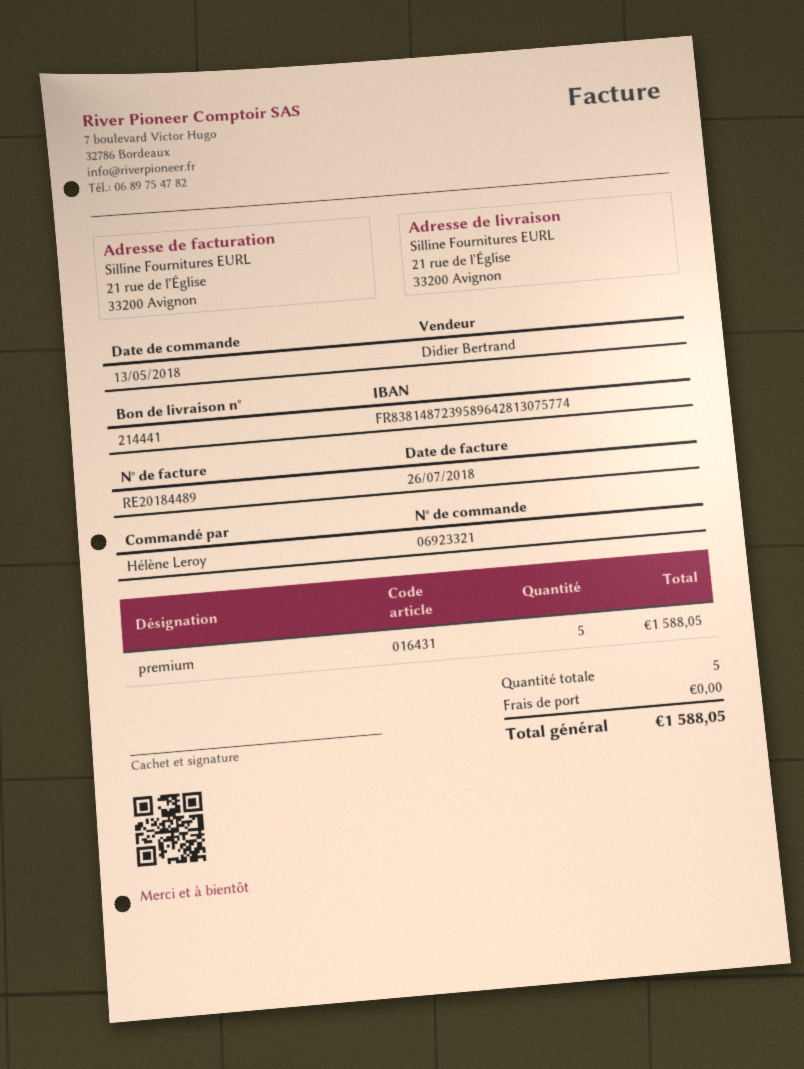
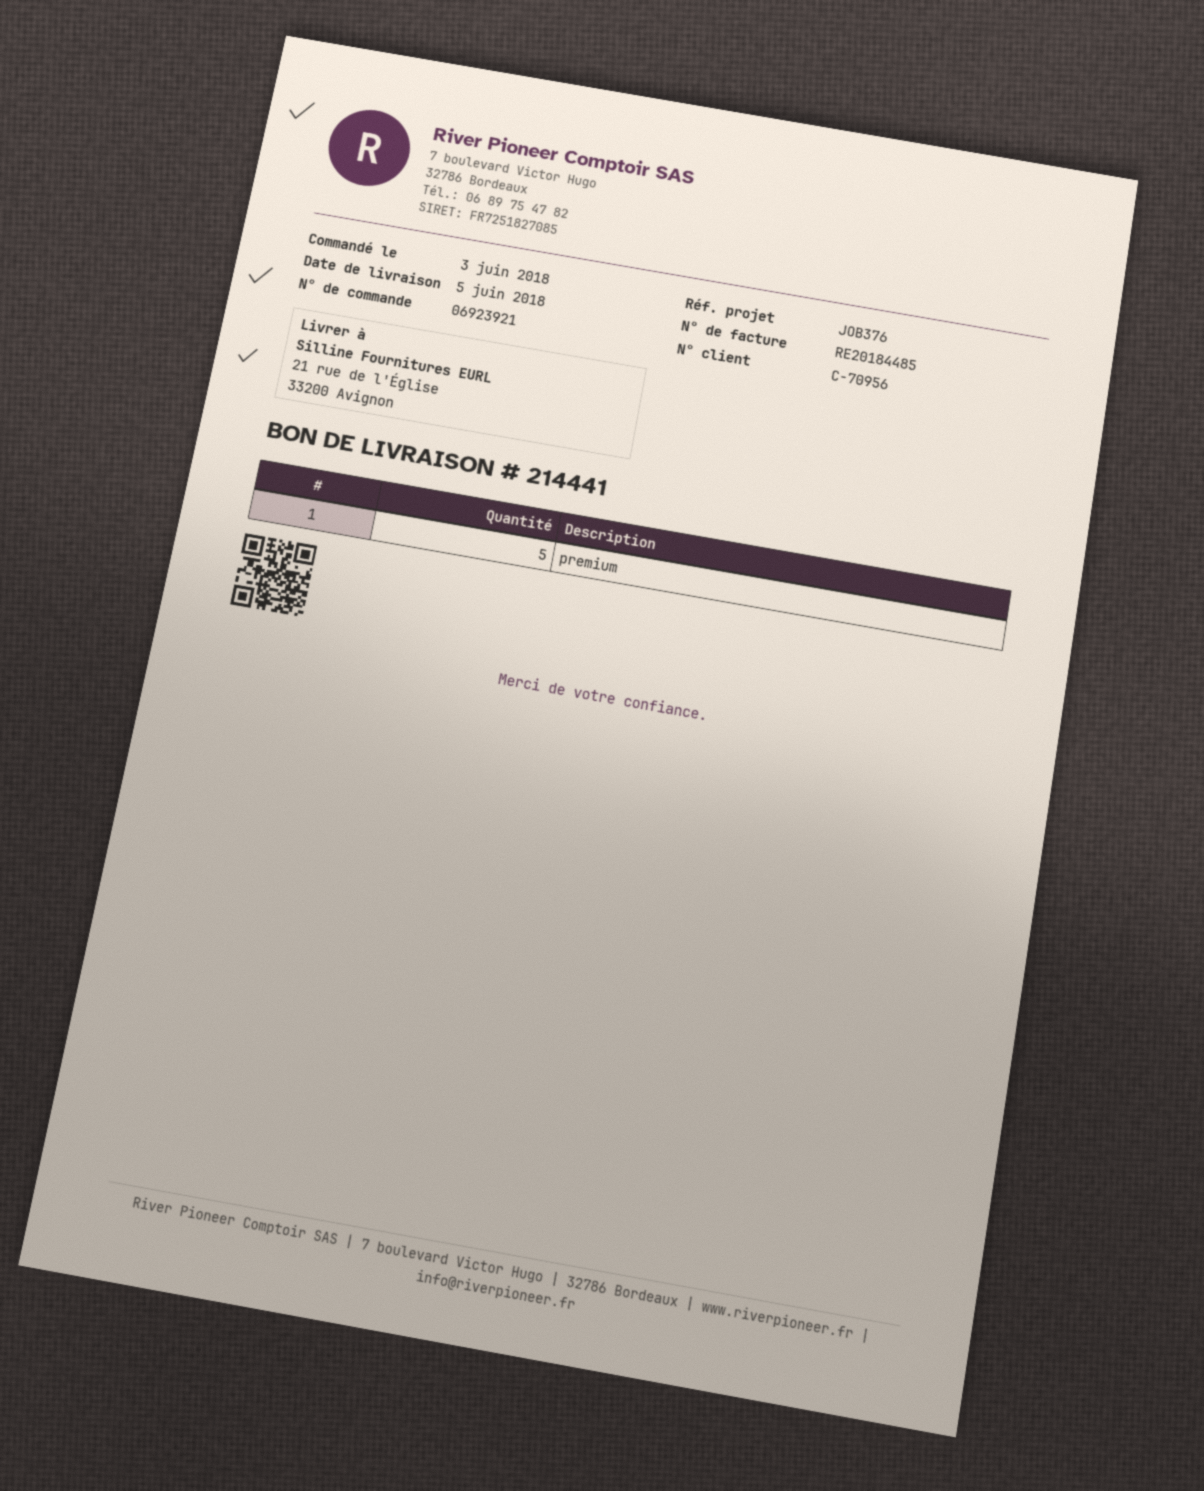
order number: 06923321 -> 06923921
order date: 2018-05-13 -> 2018-06-03
invoice number: RE20184489 -> RE20184485

